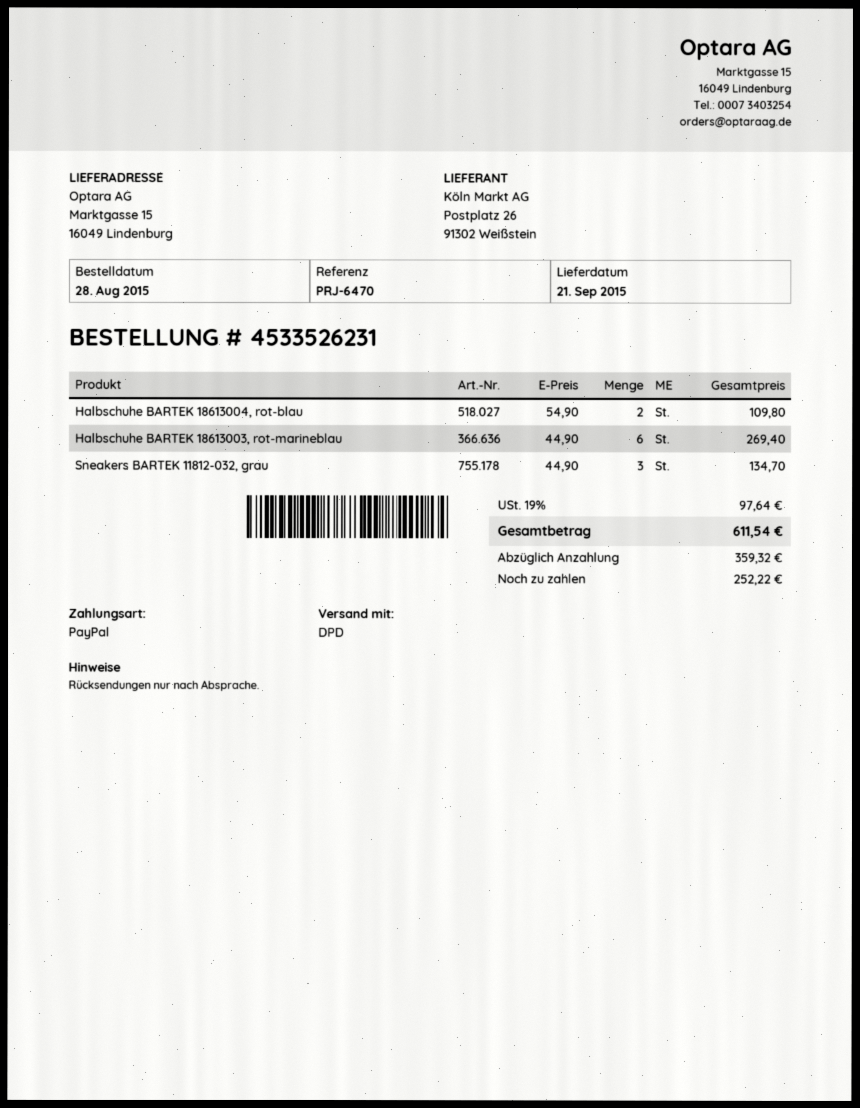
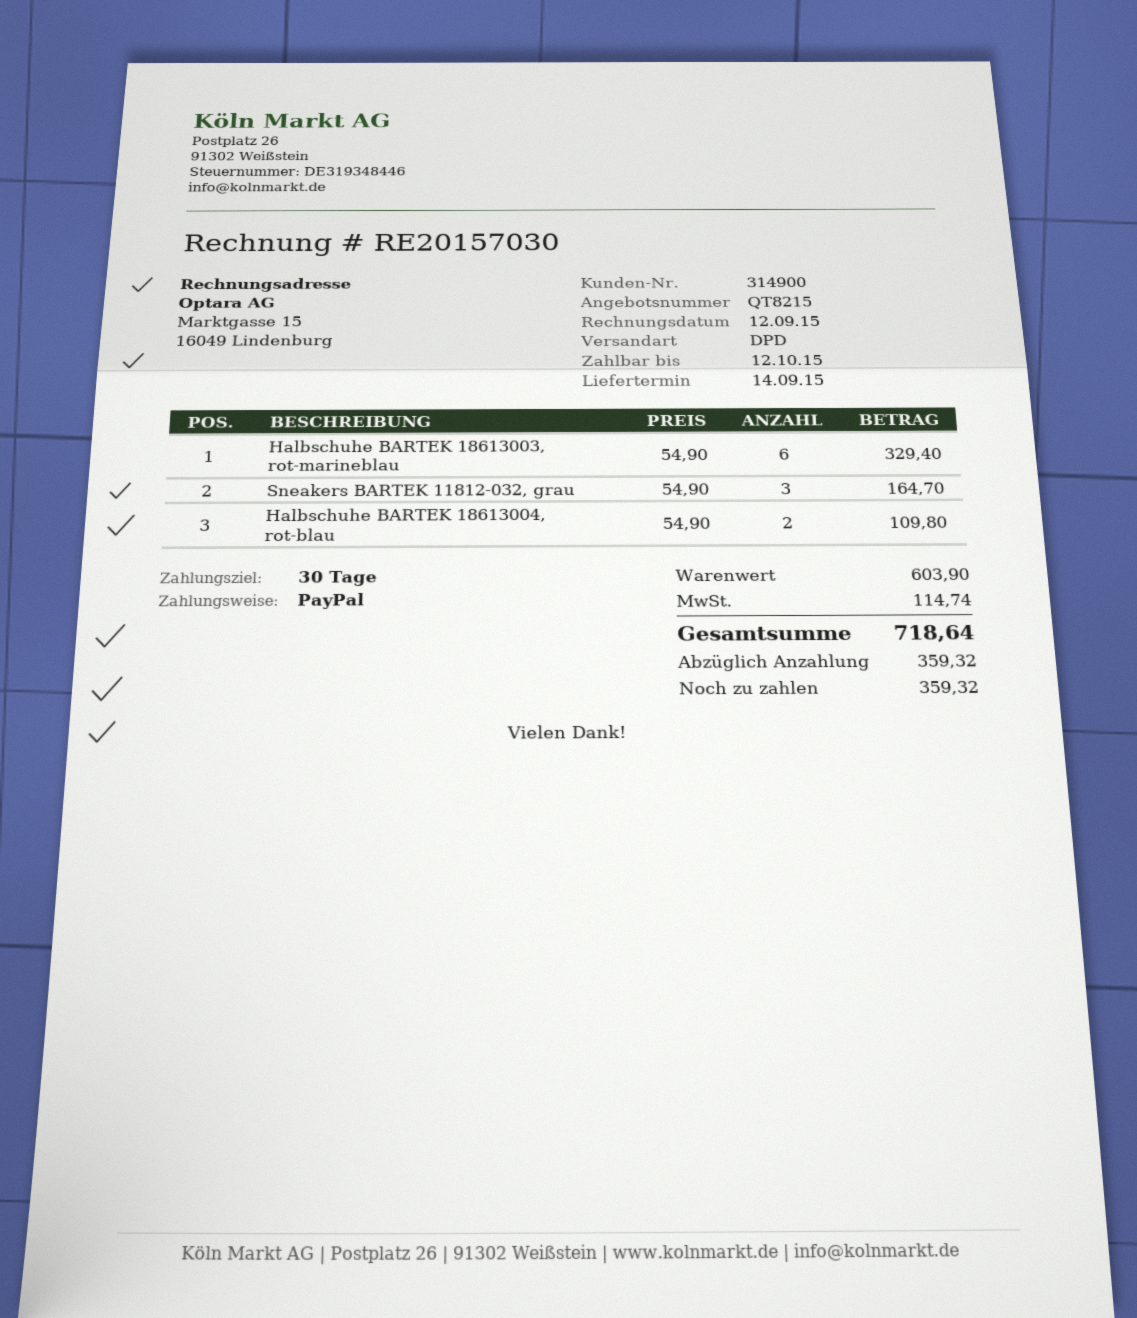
delivery date: 2015-09-21 -> 2015-09-14
Halbschuhe BARTEK 18613003, rot-marineblau: 6 x 44.90 = 269.40 -> 6 x 54.90 = 329.40
Sneakers BARTEK 11812-032, grau: 3 x 44.90 = 134.70 -> 3 x 54.90 = 164.70
tax: 97.64 -> 114.74
total: 611.54 -> 718.64
balance: 252.22 -> 359.32

